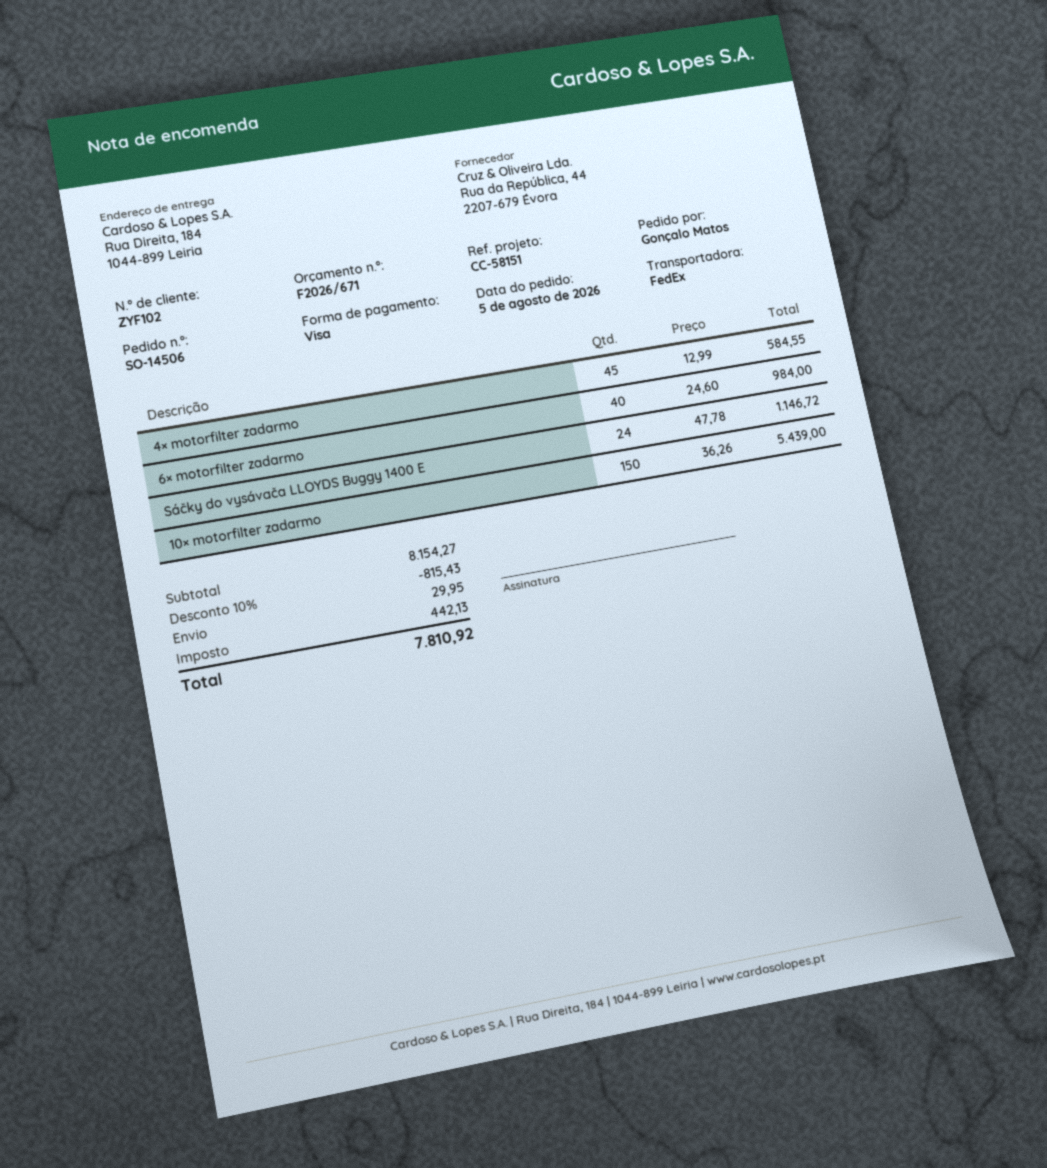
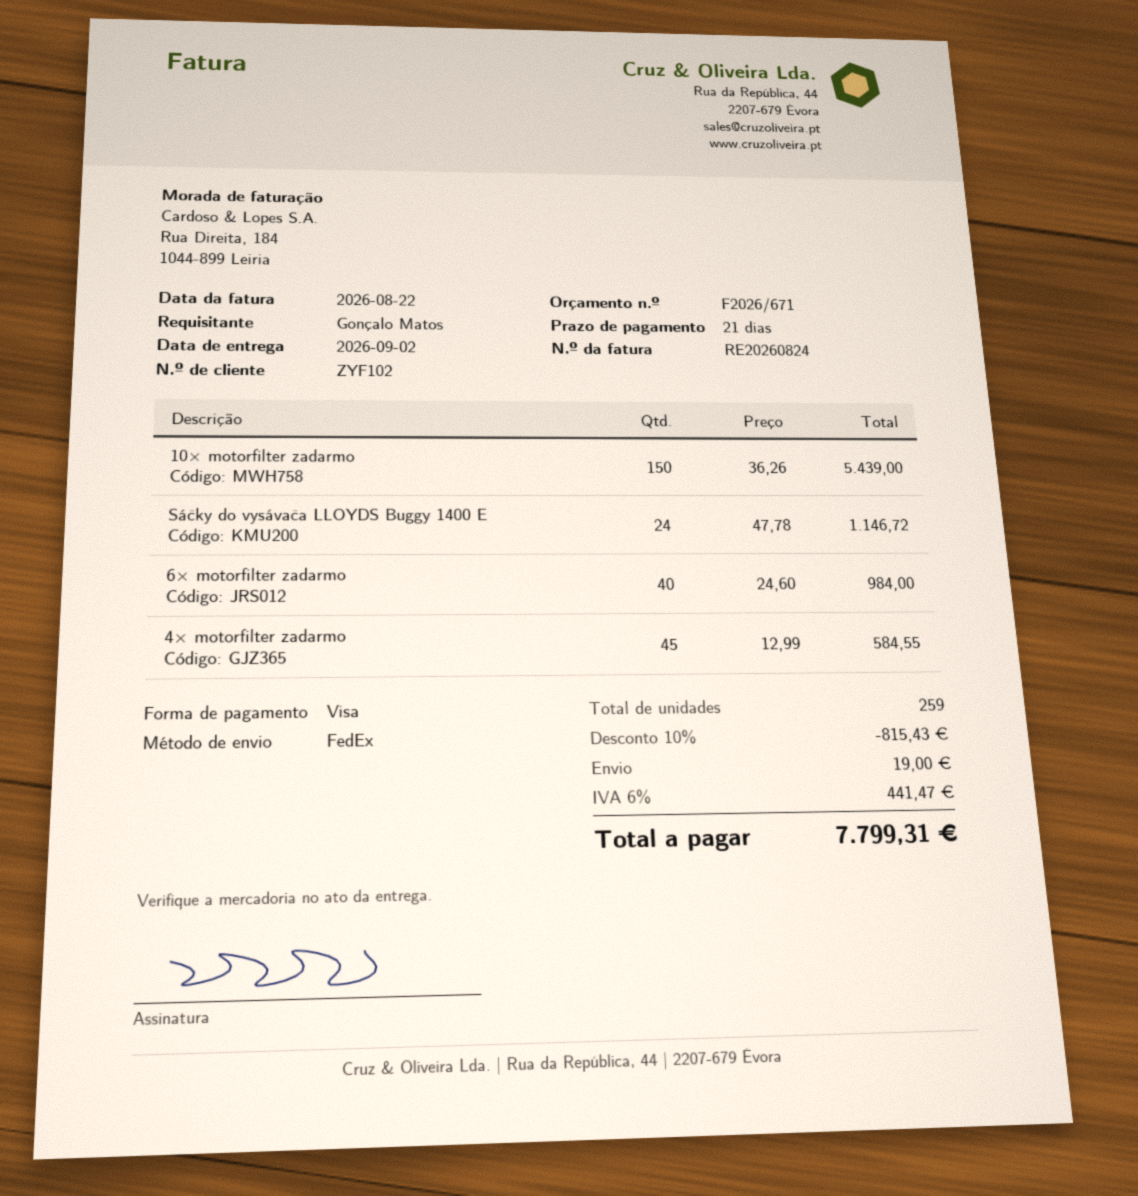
shipping: 29.95 -> 19.00
tax: 442.13 -> 441.47
total: 7810.92 -> 7799.31

